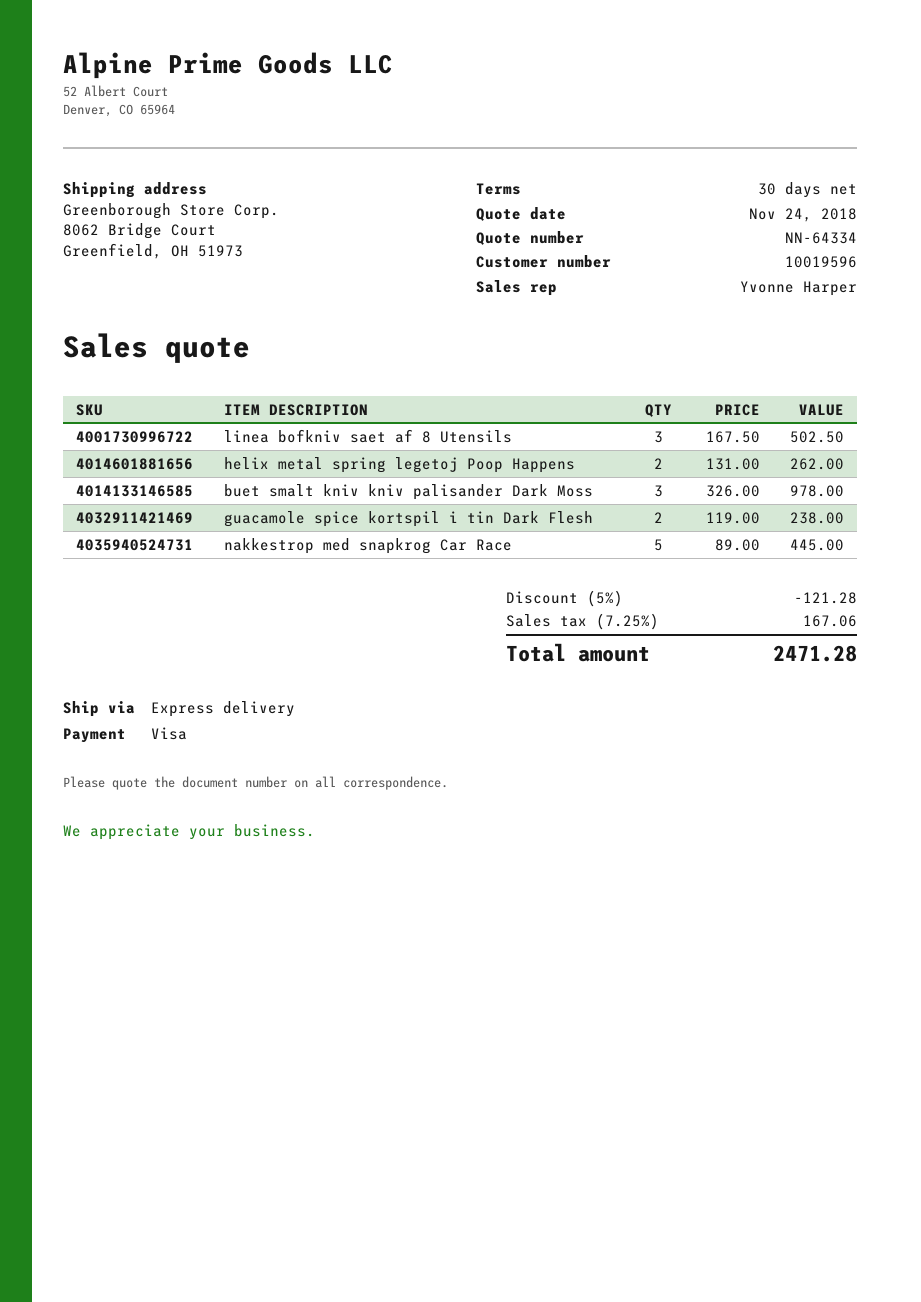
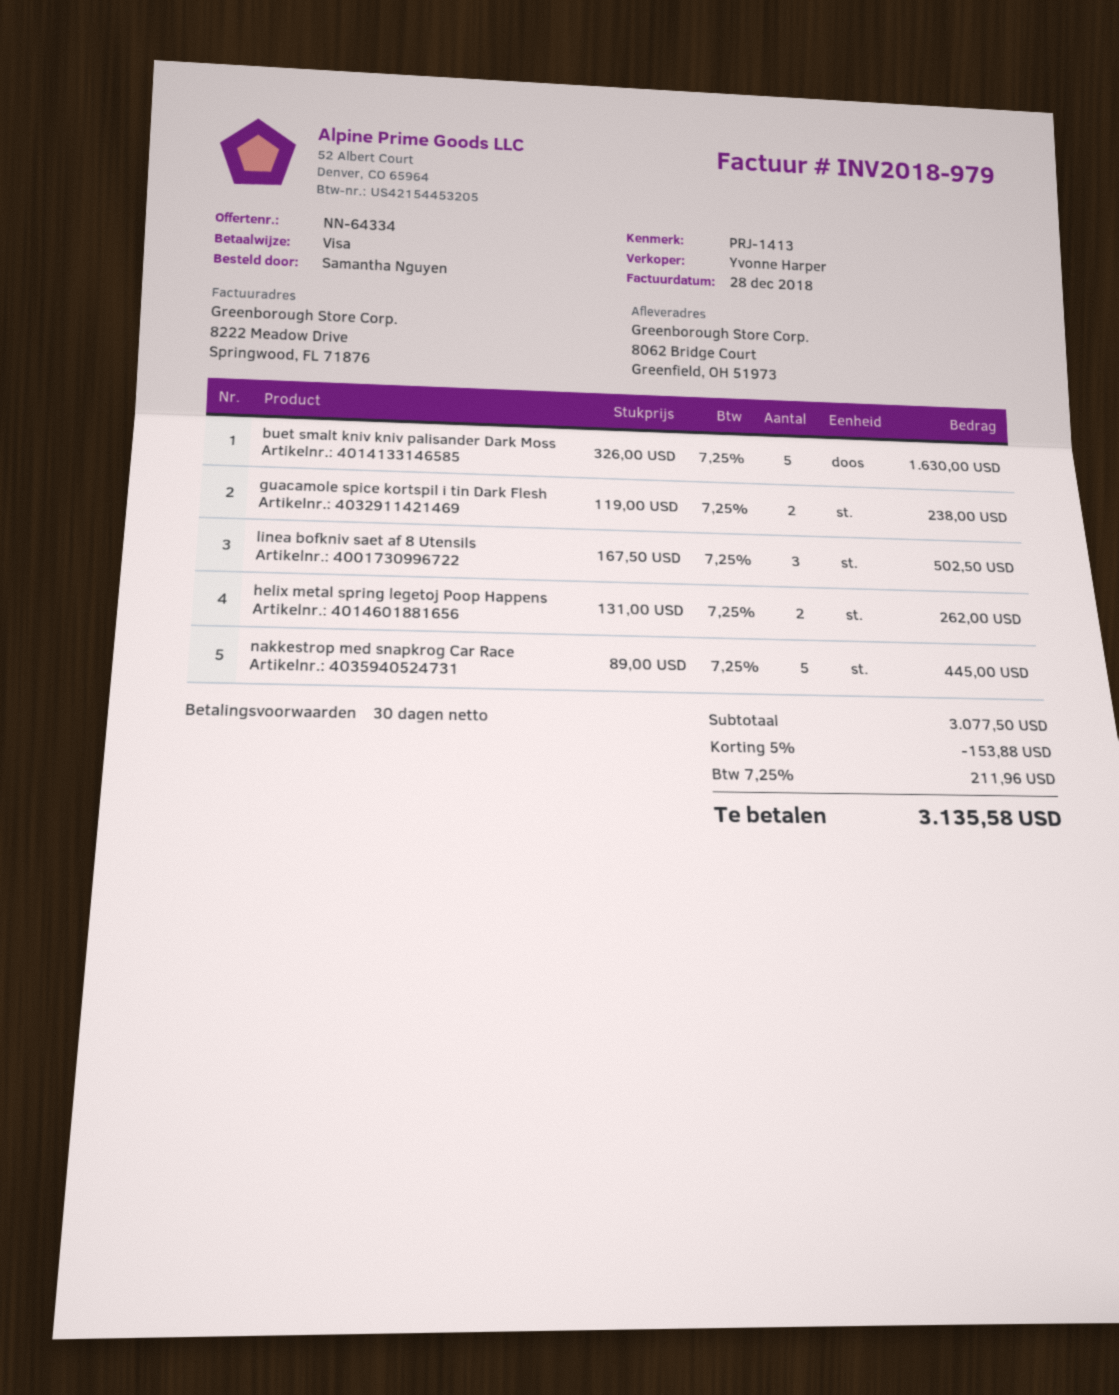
buet smalt kniv kniv palisander Dark Moss: 3 x 326.00 = 978.00 -> 5 x 326.00 = 1630.00
discount: 5% = 121.28 -> 5% = 153.88
tax: 7.25% = 167.06 -> 7.25% = 211.96
total: 2471.28 -> 3135.58

